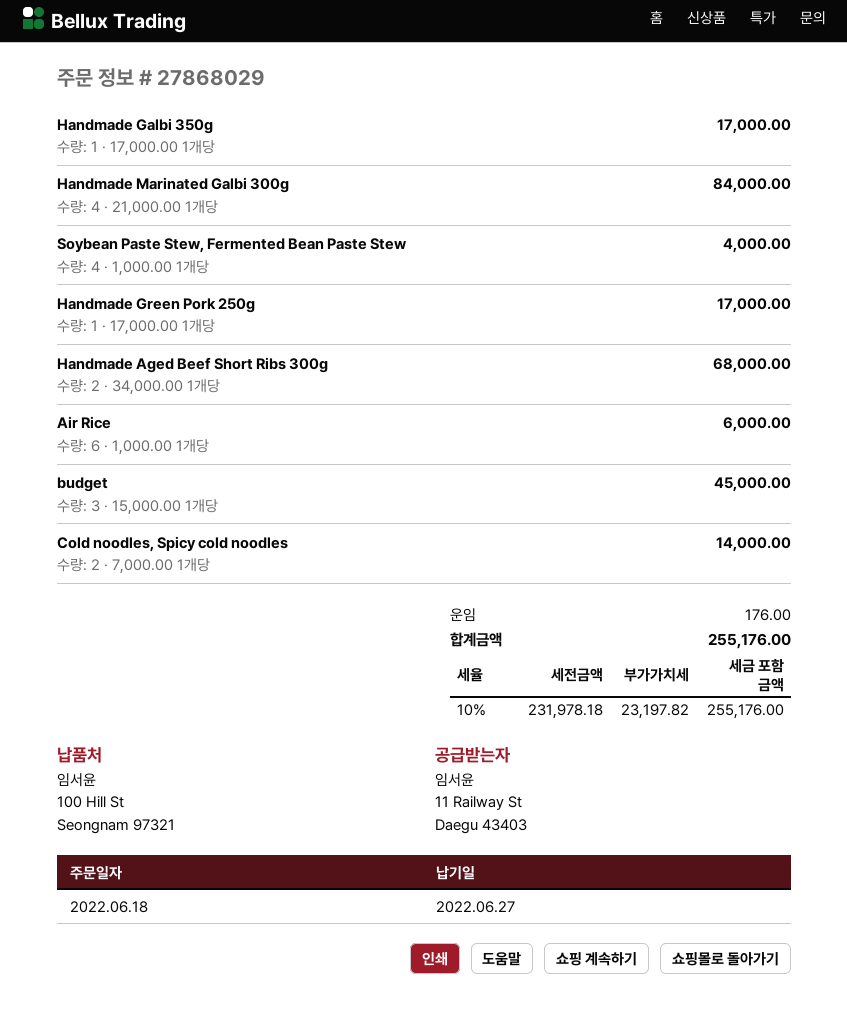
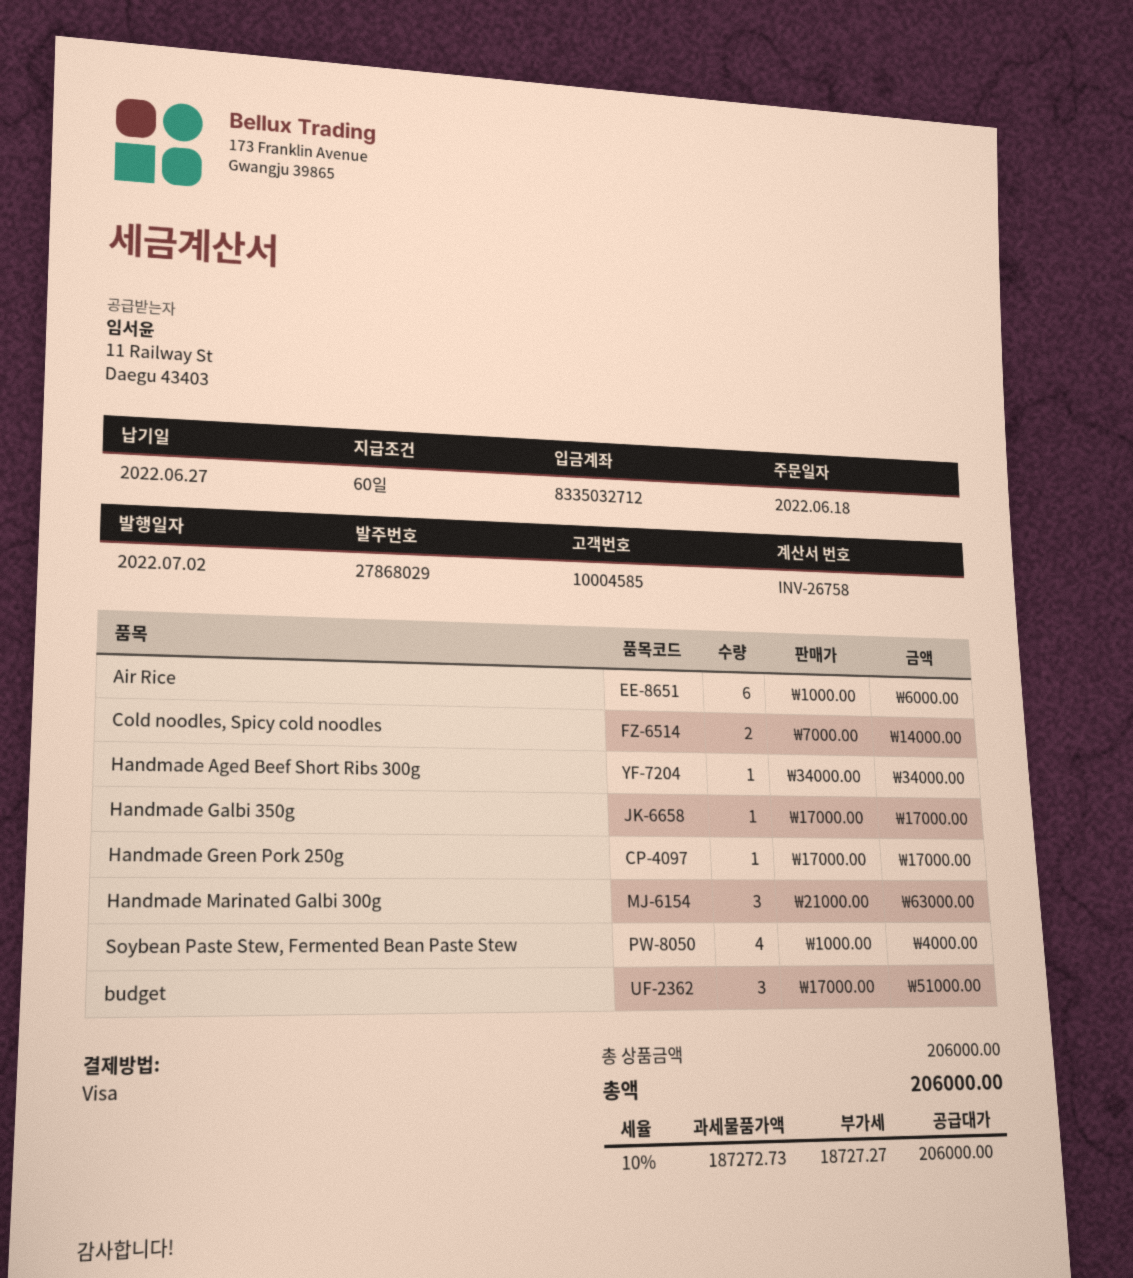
Handmade Marinated Galbi 300g: 4 x 21000.00 = 84000.00 -> 3 x 21000.00 = 63000.00
Handmade Aged Beef Short Ribs 300g: 2 x 34000.00 = 68000.00 -> 1 x 34000.00 = 34000.00
budget: 3 x 15000.00 = 45000.00 -> 3 x 17000.00 = 51000.00
shipping: 176.00 -> none
net: 231978.18 -> 187272.73
tax: 10% = 23197.82 -> 10% = 18727.27
total: 255176.00 -> 206000.00

